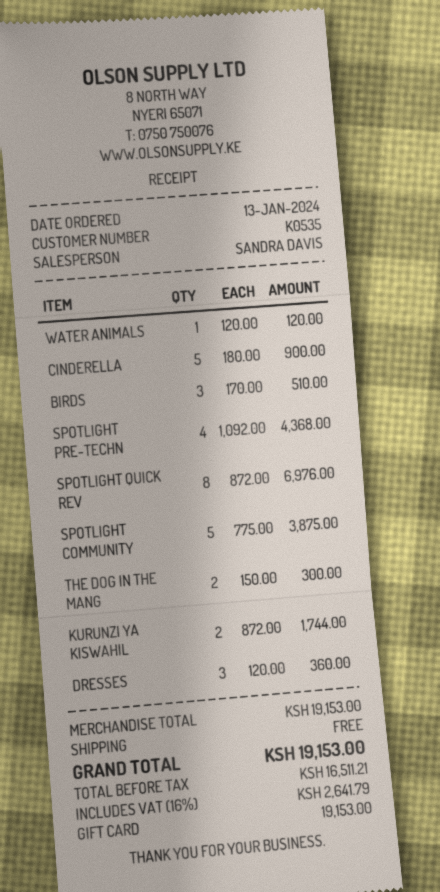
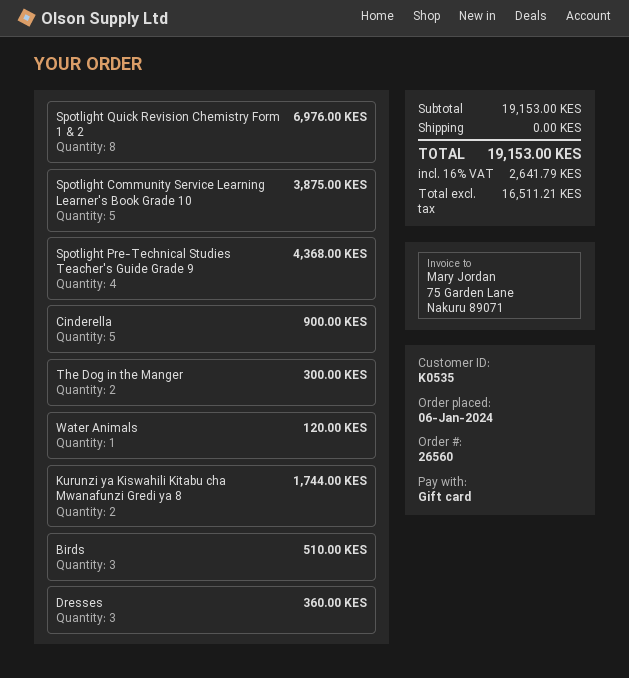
order date: 2024-01-13 -> 2024-01-06

